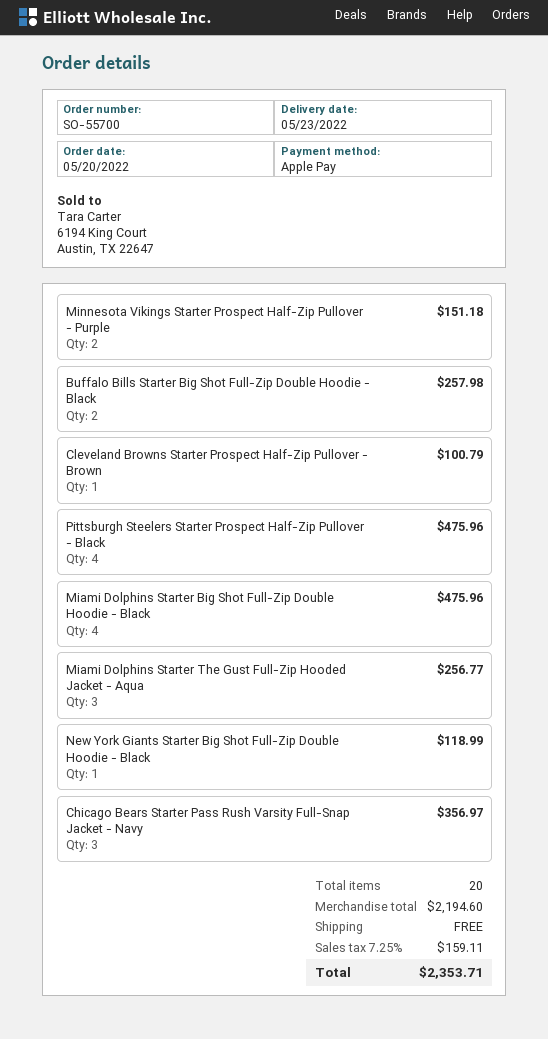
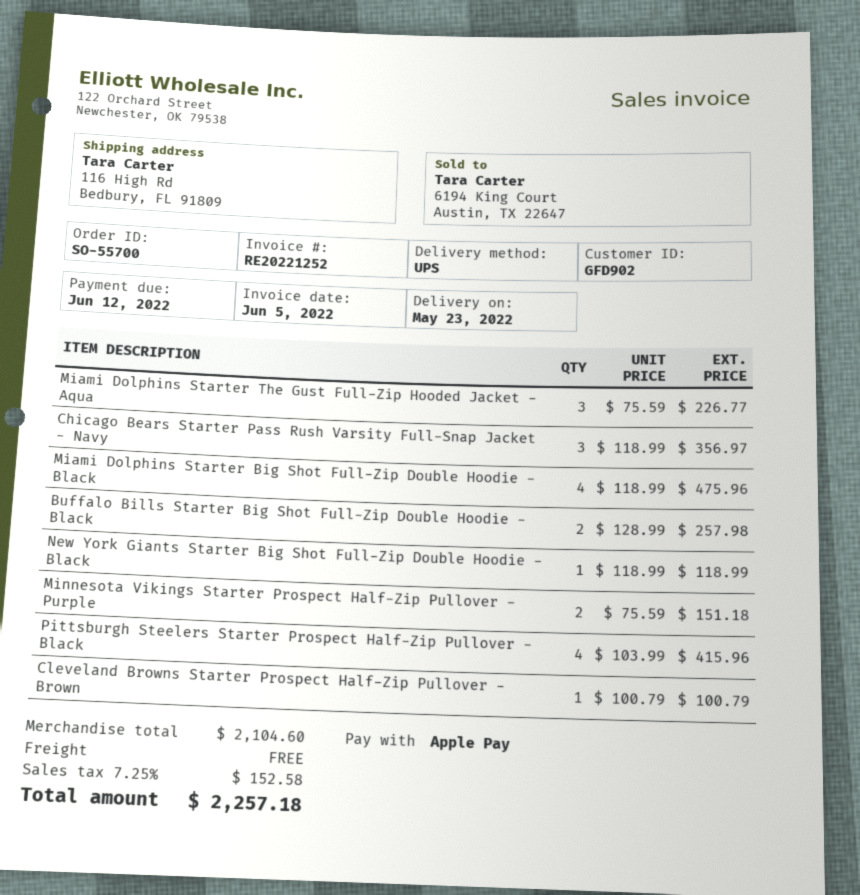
Pittsburgh Steelers Starter Prospect Half-Zip Pullover - Black: 4 for 475.96 -> 4 for 415.96
Miami Dolphins Starter The Gust Full-Zip Hooded Jacket - Aqua: 3 for 256.77 -> 3 for 226.77
subtotal: 2194.60 -> 2104.60
tax: 7.25% = 159.11 -> 7.25% = 152.58
total: 2353.71 -> 2257.18

